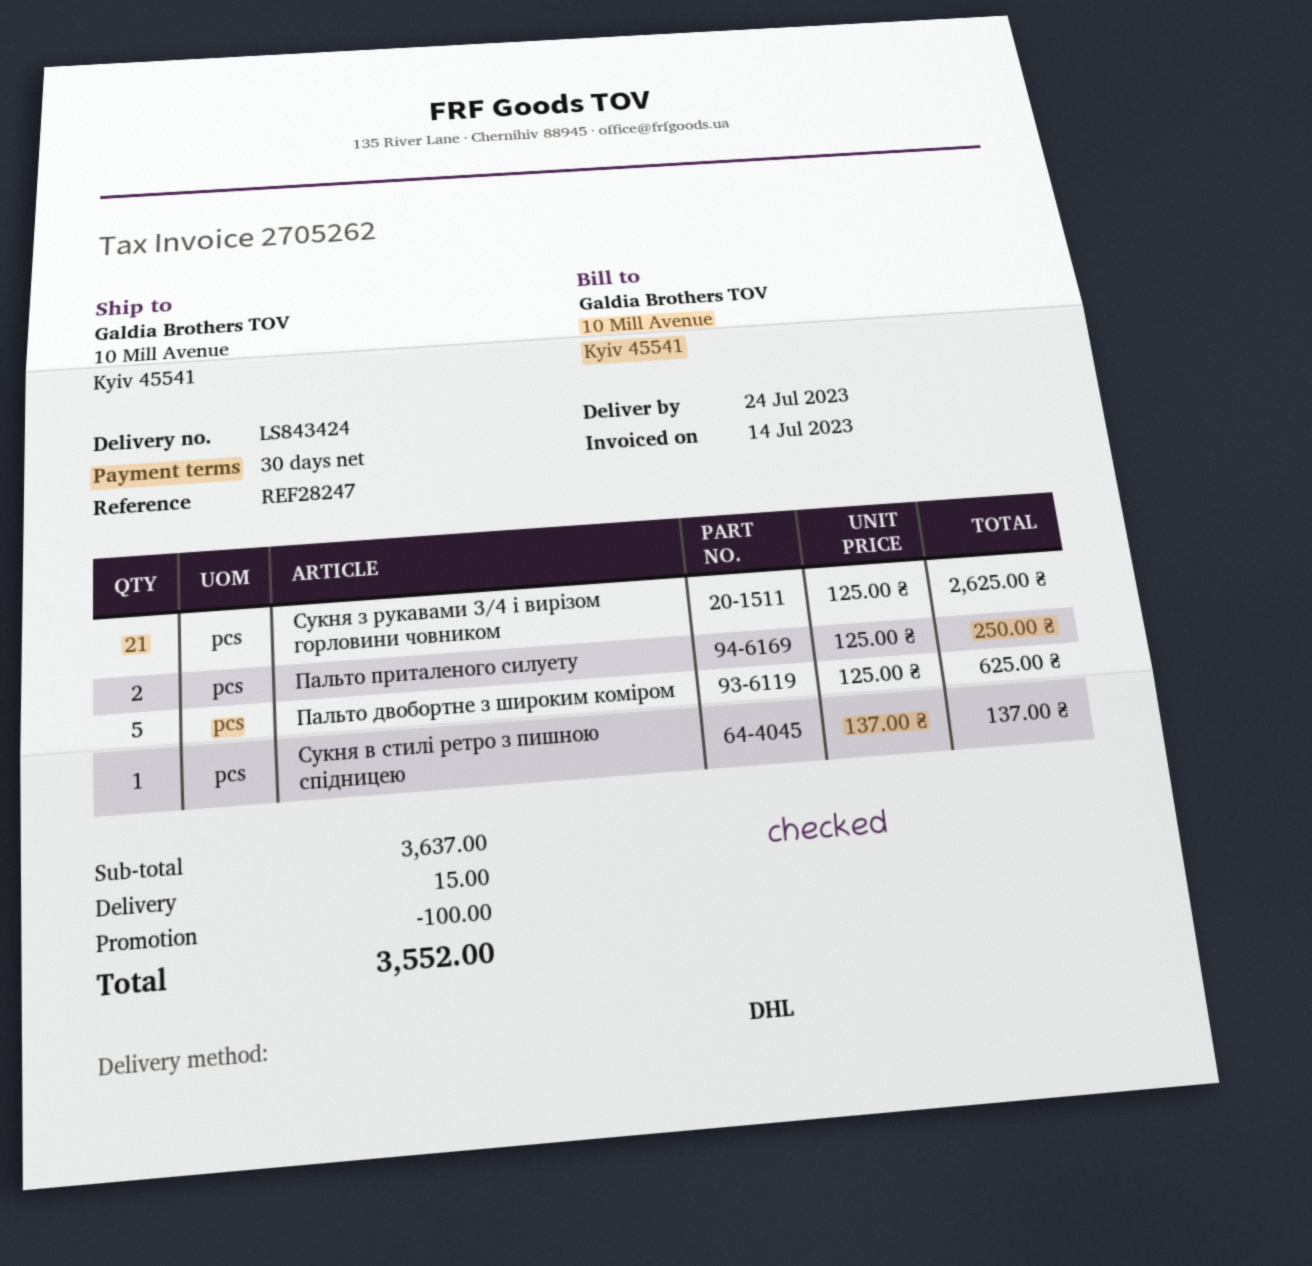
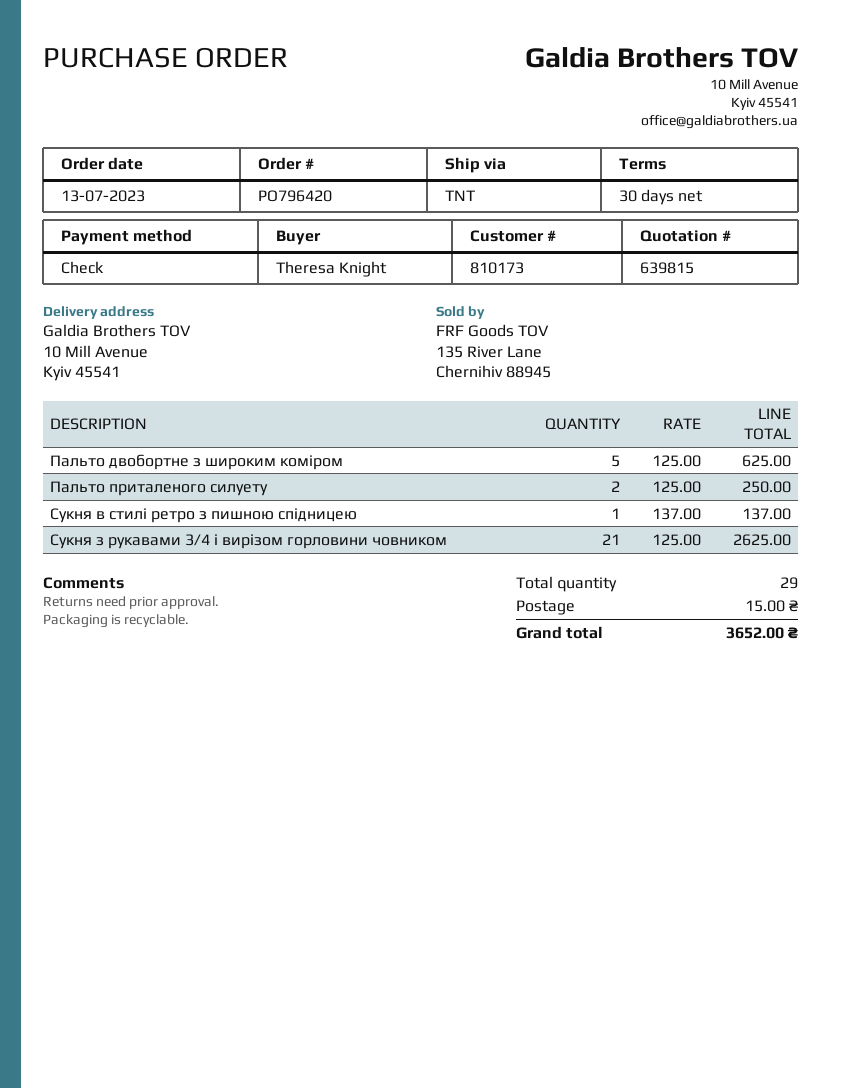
shipping method: DHL -> TNT
discount: 100.00 -> none
total: 3552.00 -> 3652.00

